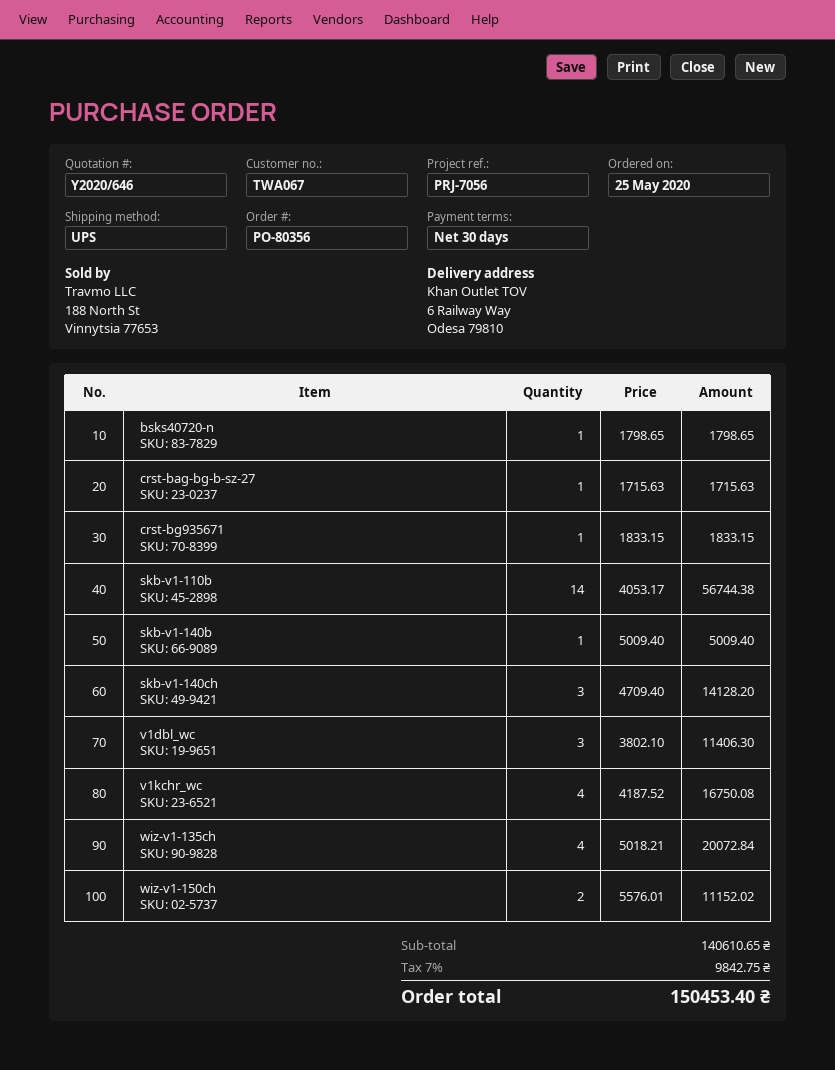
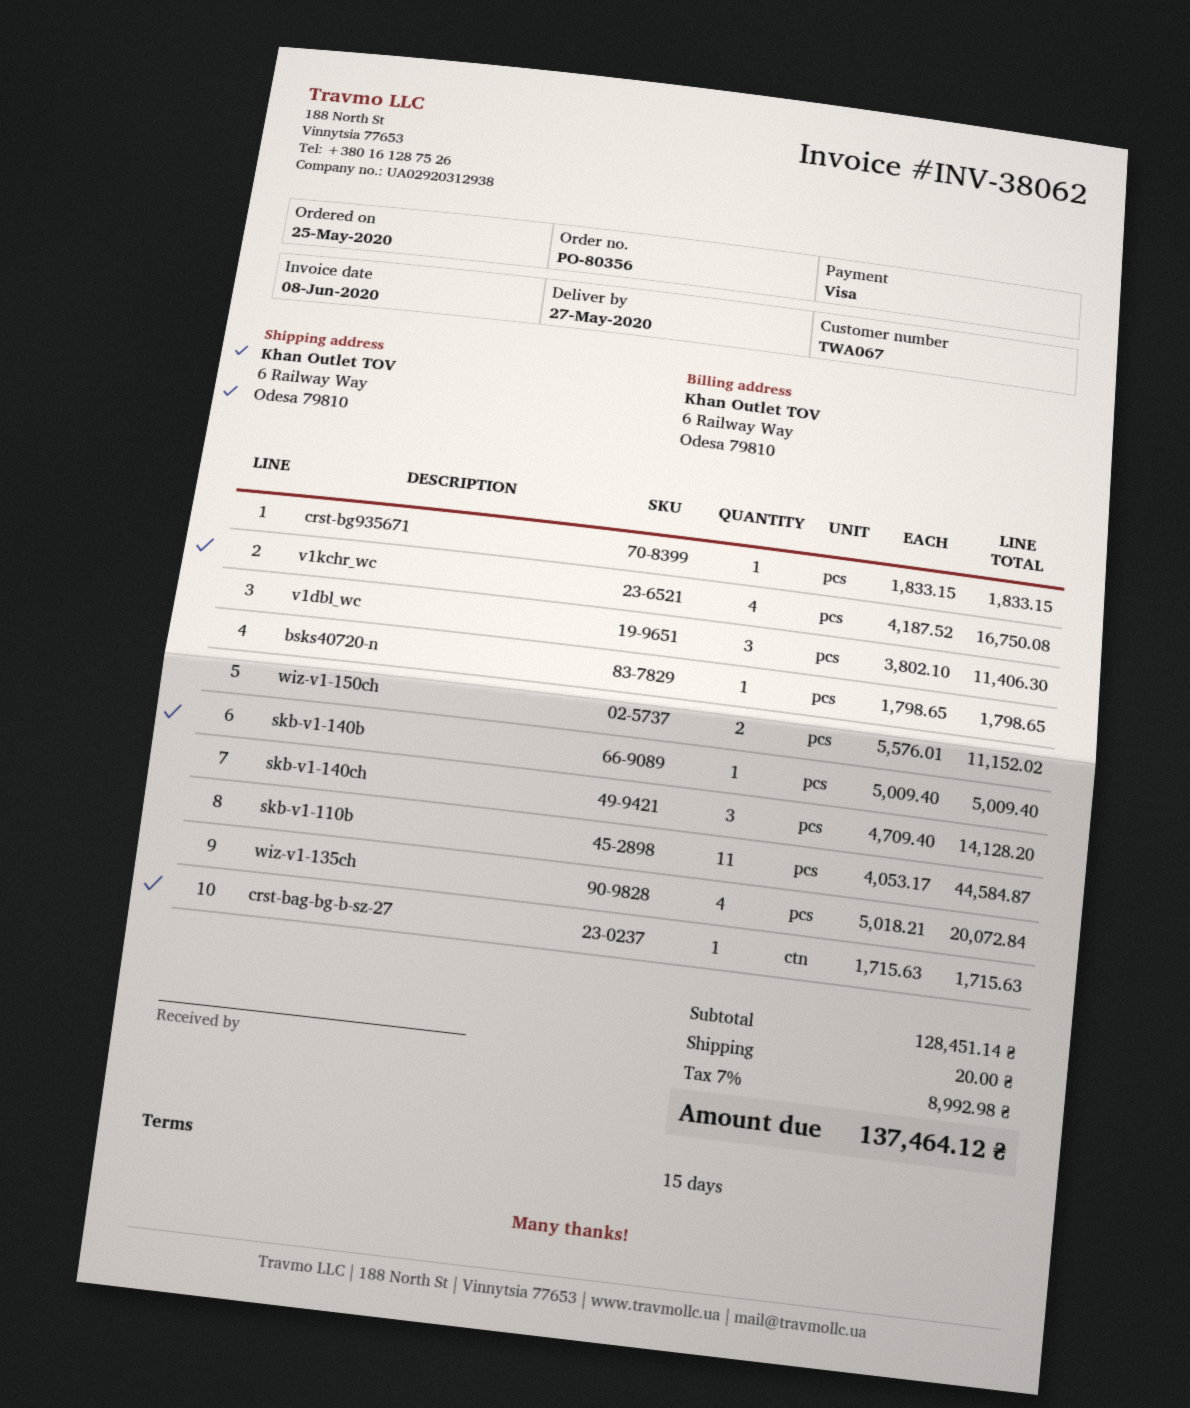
payment terms: 30 days -> 15 days
skb-v1-110b: 14 x 4053.17 = 56744.38 -> 11 x 4053.17 = 44584.87
subtotal: 140610.65 -> 128451.14
shipping: none -> 20.00
tax: 7% = 9842.75 -> 7% = 8992.98
total: 150453.40 -> 137464.12

